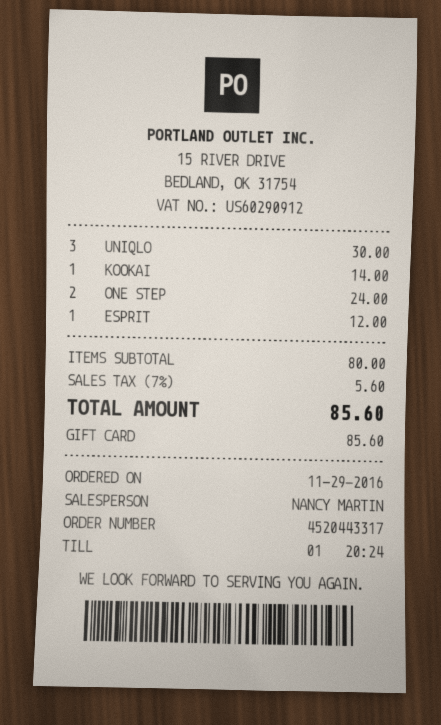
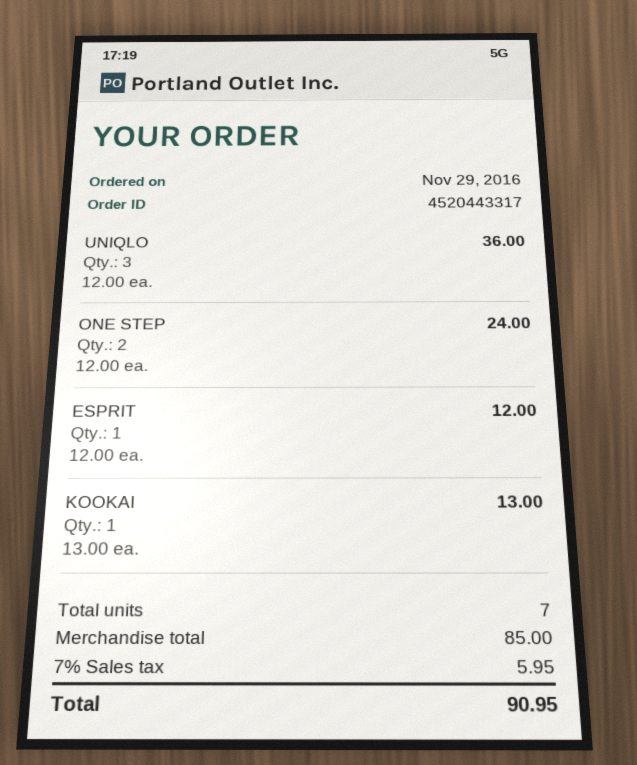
UNIQLO: 3 for 30.00 -> 3 for 36.00
KOOKAI: 1 for 14.00 -> 1 for 13.00
subtotal: 80.00 -> 85.00
tax: 7% = 5.60 -> 7% = 5.95
total: 85.60 -> 90.95

